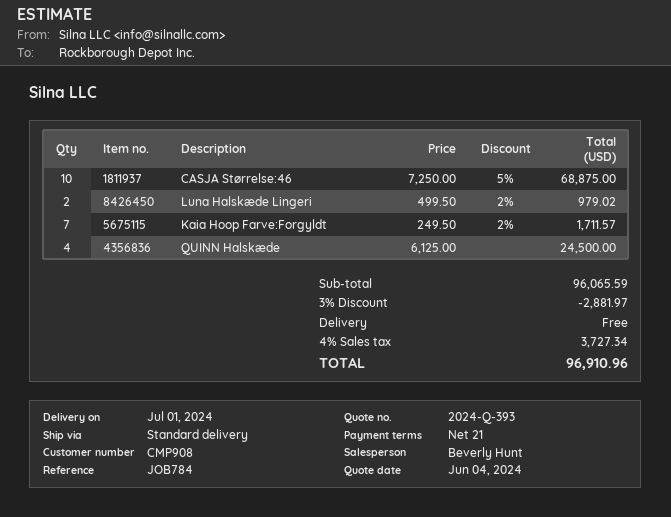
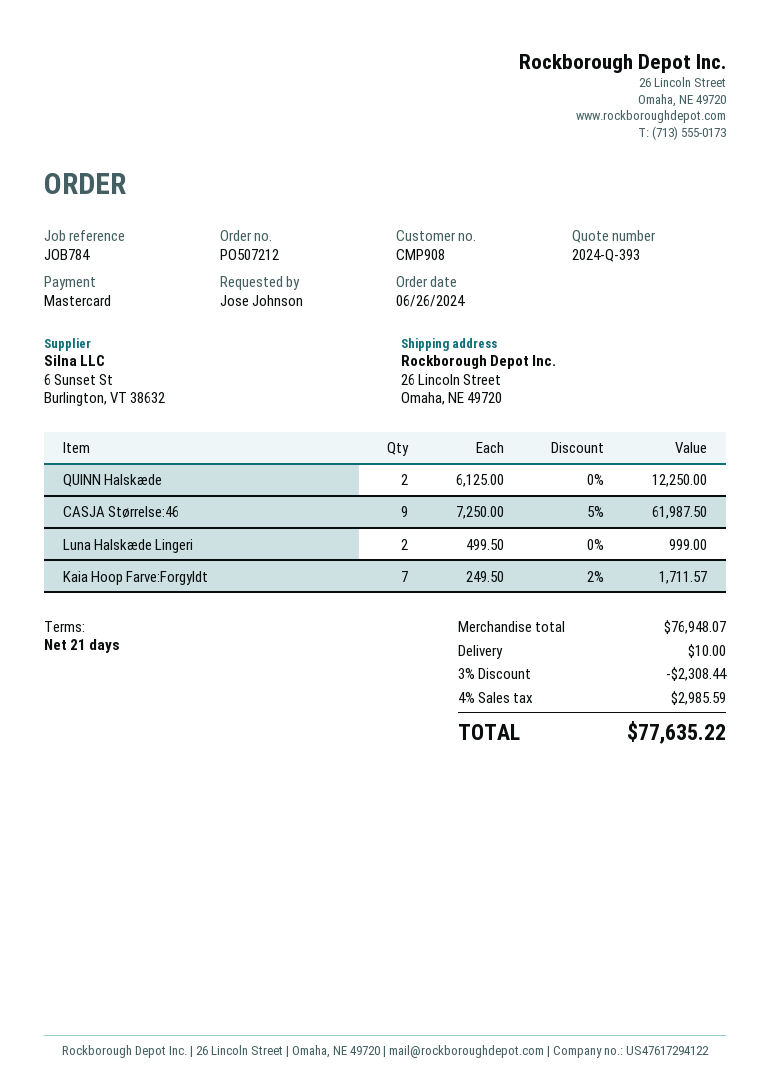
CASJA Størrelse:46: 10 x 7250.00 - 5% = 68875.00 -> 9 x 7250.00 - 5% = 61987.50
Luna Halskæde Lingeri: 2 x 499.50 - 2% = 979.02 -> 2 x 499.50 = 999.00
QUINN Halskæde: 4 x 6125.00 = 24500.00 -> 2 x 6125.00 = 12250.00
subtotal: 96065.59 -> 76948.07
discount: 3% = 2881.97 -> 3% = 2308.44
shipping: 0.00 -> 10.00
tax: 4% = 3727.34 -> 4% = 2985.59
total: 96910.96 -> 77635.22

